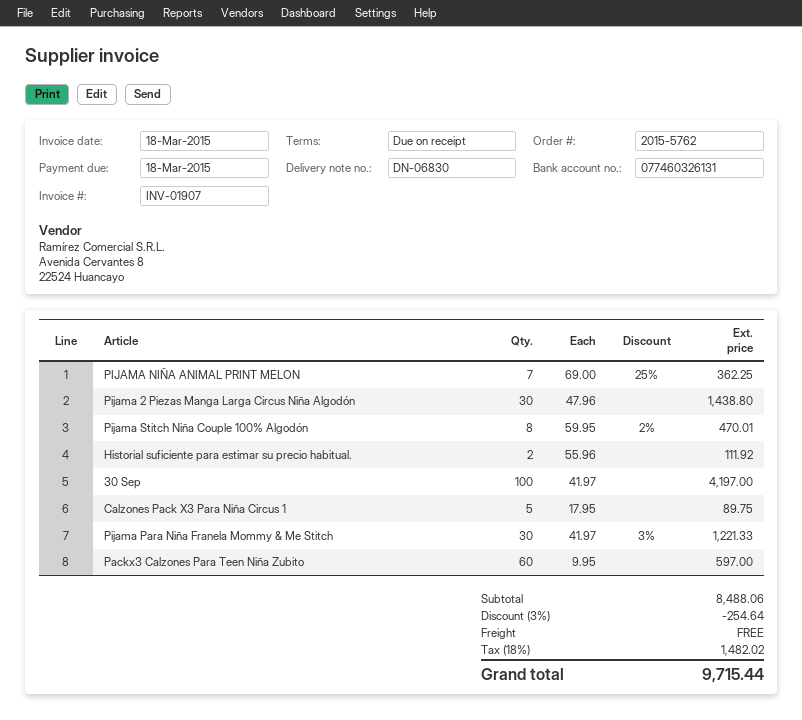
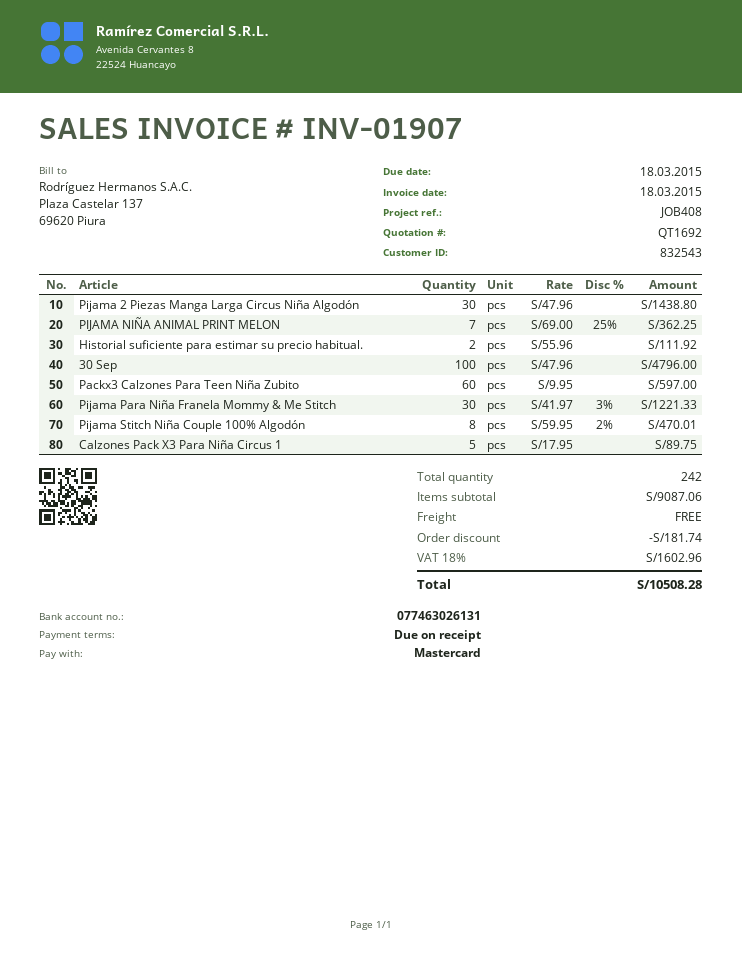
bank account: 077460326131 -> 077463026131
30 Sep: 100 x 41.97 = 4197.00 -> 100 x 47.96 = 4796.00
subtotal: 8488.06 -> 9087.06
discount: 254.64 -> 181.74
tax: 18% = 1482.02 -> 18% = 1602.96
total: 9715.44 -> 10508.28

